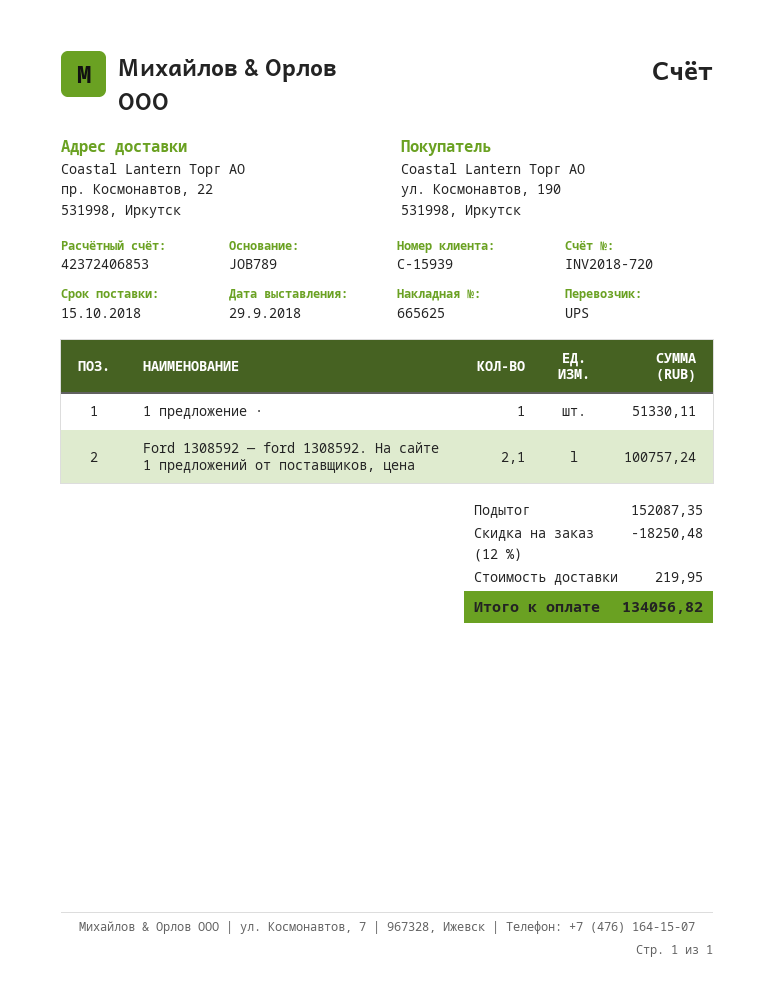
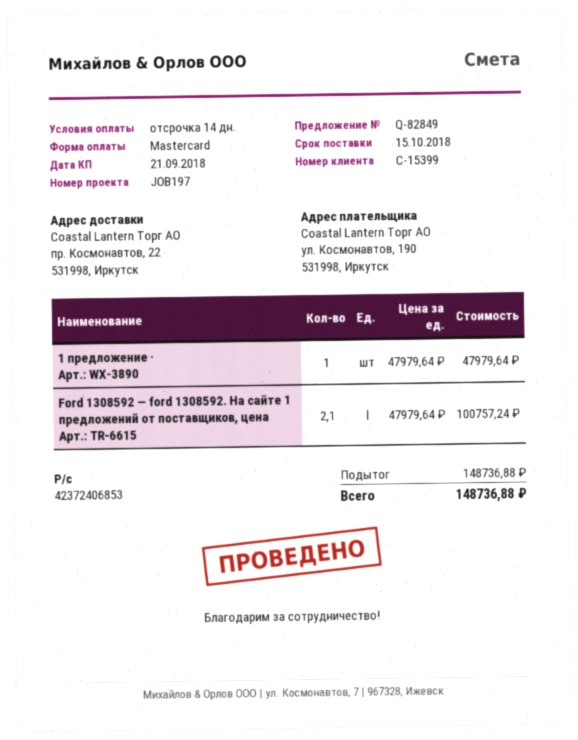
customer number: C-15939 -> C-15399
reference: JOB789 -> JOB197
1 предложение ·: 1 for 51330.11 -> 1 for 47979.64
subtotal: 152087.35 -> 148736.88
discount: 12% = 18250.48 -> none
shipping: 219.95 -> none
total: 134056.82 -> 148736.88

